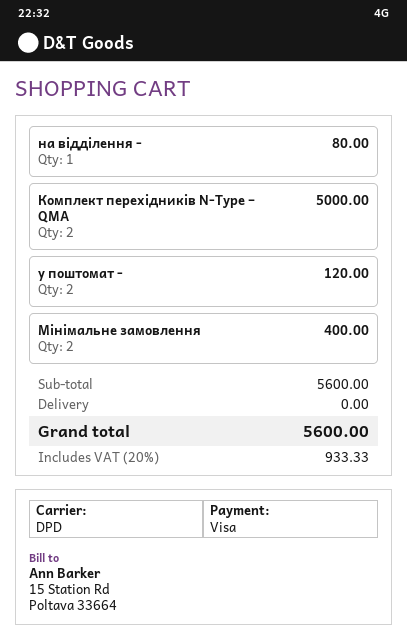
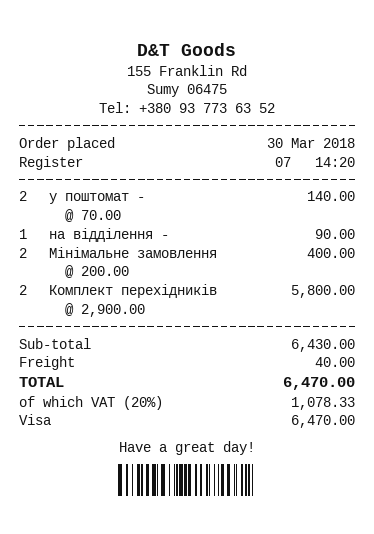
на відділення -: 1 for 80.00 -> 1 for 90.00
Комплект перехідників N-Type – QMA: 2 for 5000.00 -> 2 for 5800.00
у поштомат -: 2 for 120.00 -> 2 for 140.00
subtotal: 5600.00 -> 6430.00
shipping: 0.00 -> 40.00
tax: 20% = 933.33 -> 20% = 1078.33
total: 5600.00 -> 6470.00

